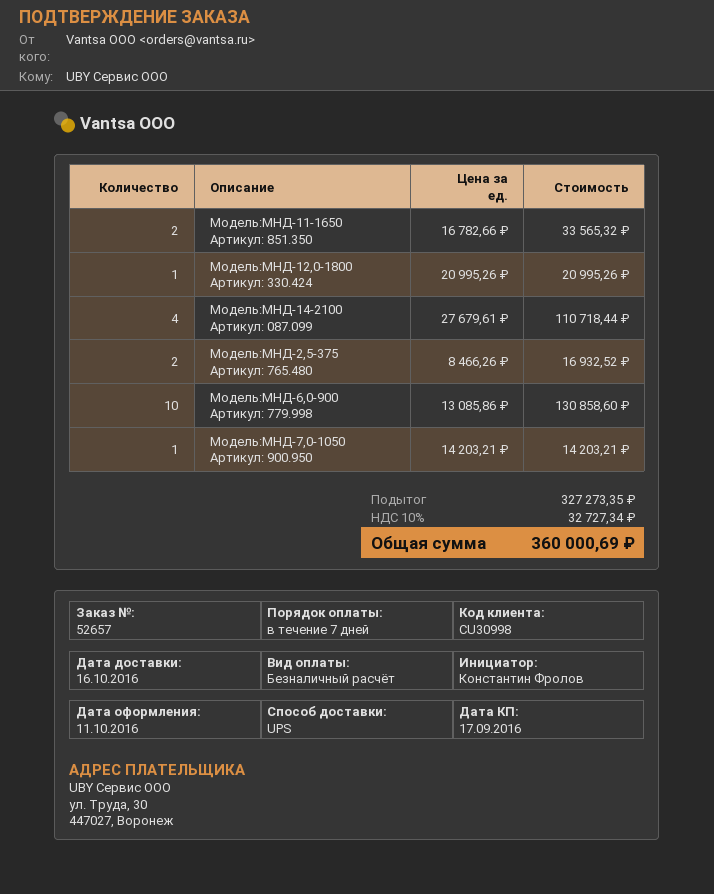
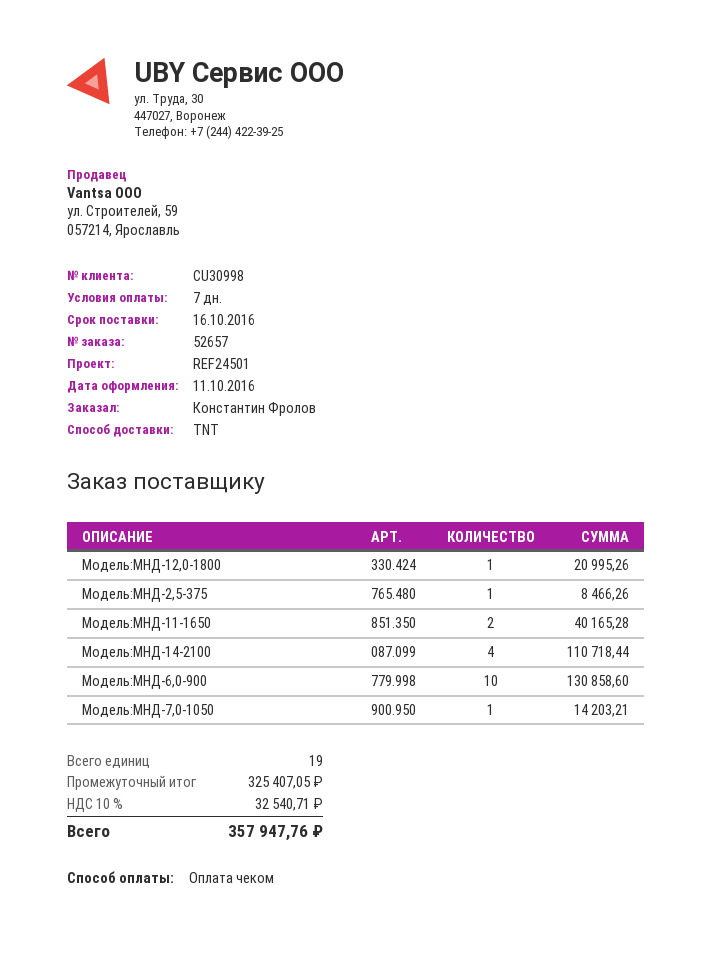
payment method: bank transfer -> cheque
shipping method: UPS -> TNT
Модель:МНД-11-1650: 2 for 33565.32 -> 2 for 40165.28
Модель:МНД-2,5-375: 2 for 16932.52 -> 1 for 8466.26
subtotal: 327273.35 -> 325407.05
tax: 10% = 32727.34 -> 10% = 32540.71
total: 360000.69 -> 357947.76

